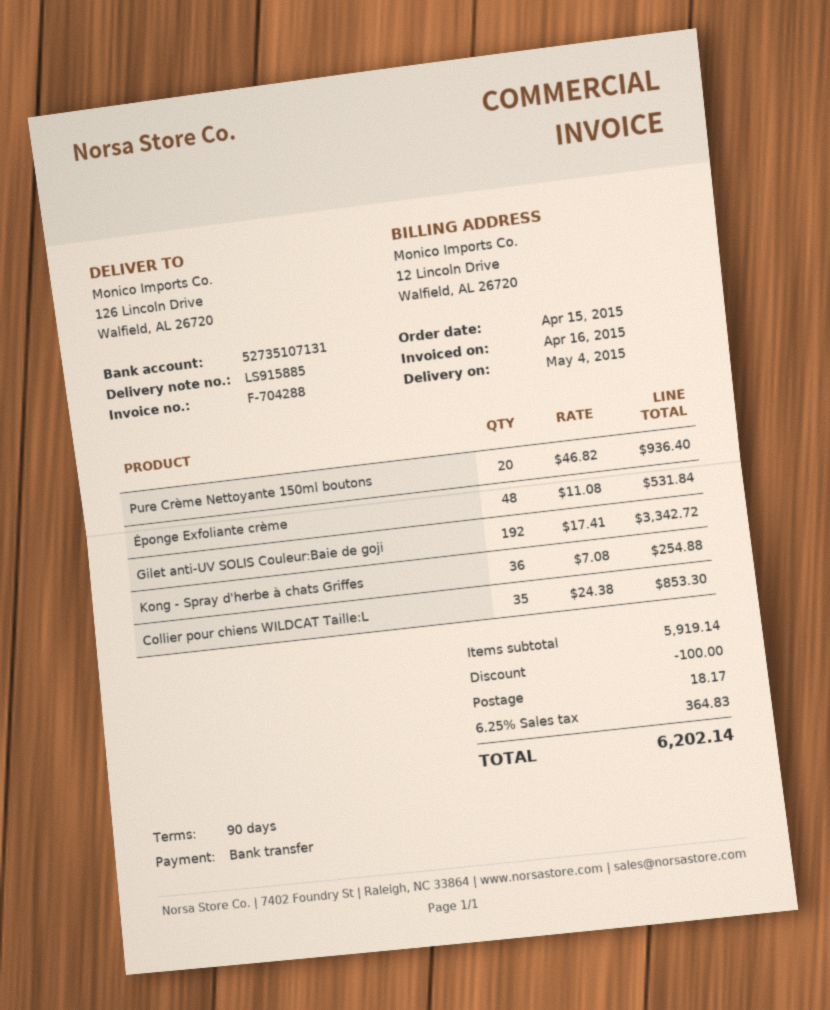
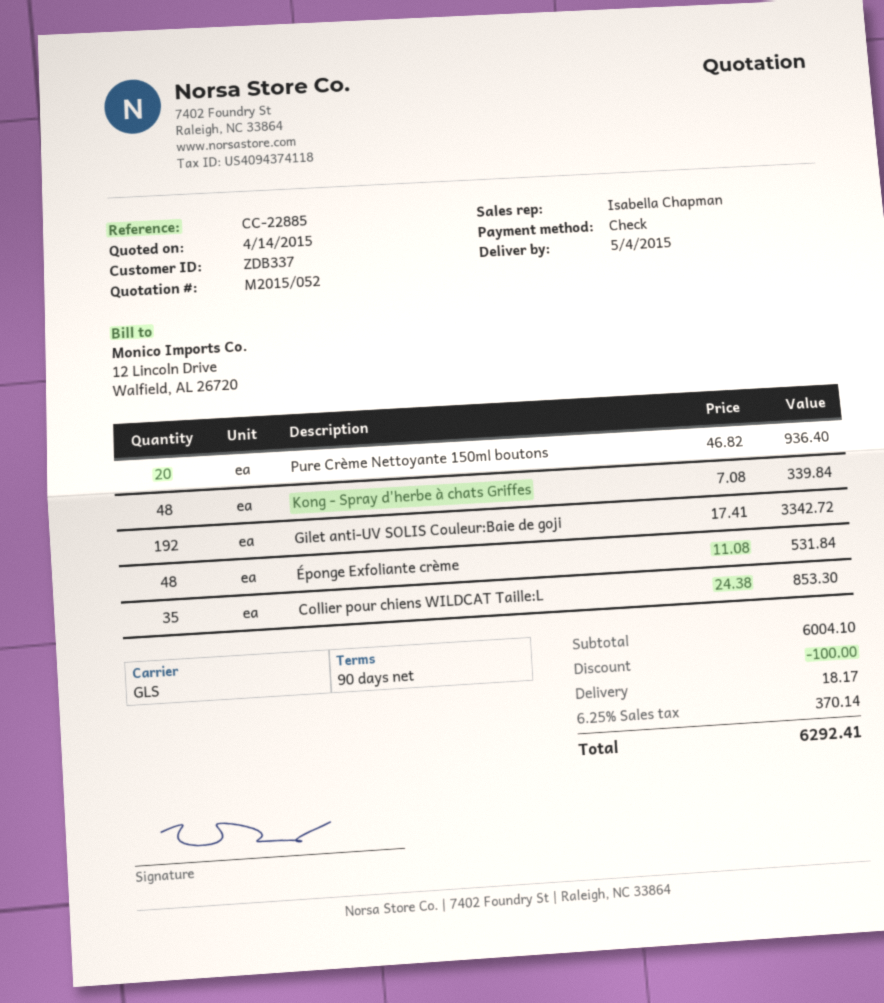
payment method: bank transfer -> cheque
Kong - Spray d'herbe à chats Griffes: 36 x 7.08 = 254.88 -> 48 x 7.08 = 339.84
subtotal: 5919.14 -> 6004.10
tax: 6.25% = 364.83 -> 6.25% = 370.14
total: 6202.14 -> 6292.41

